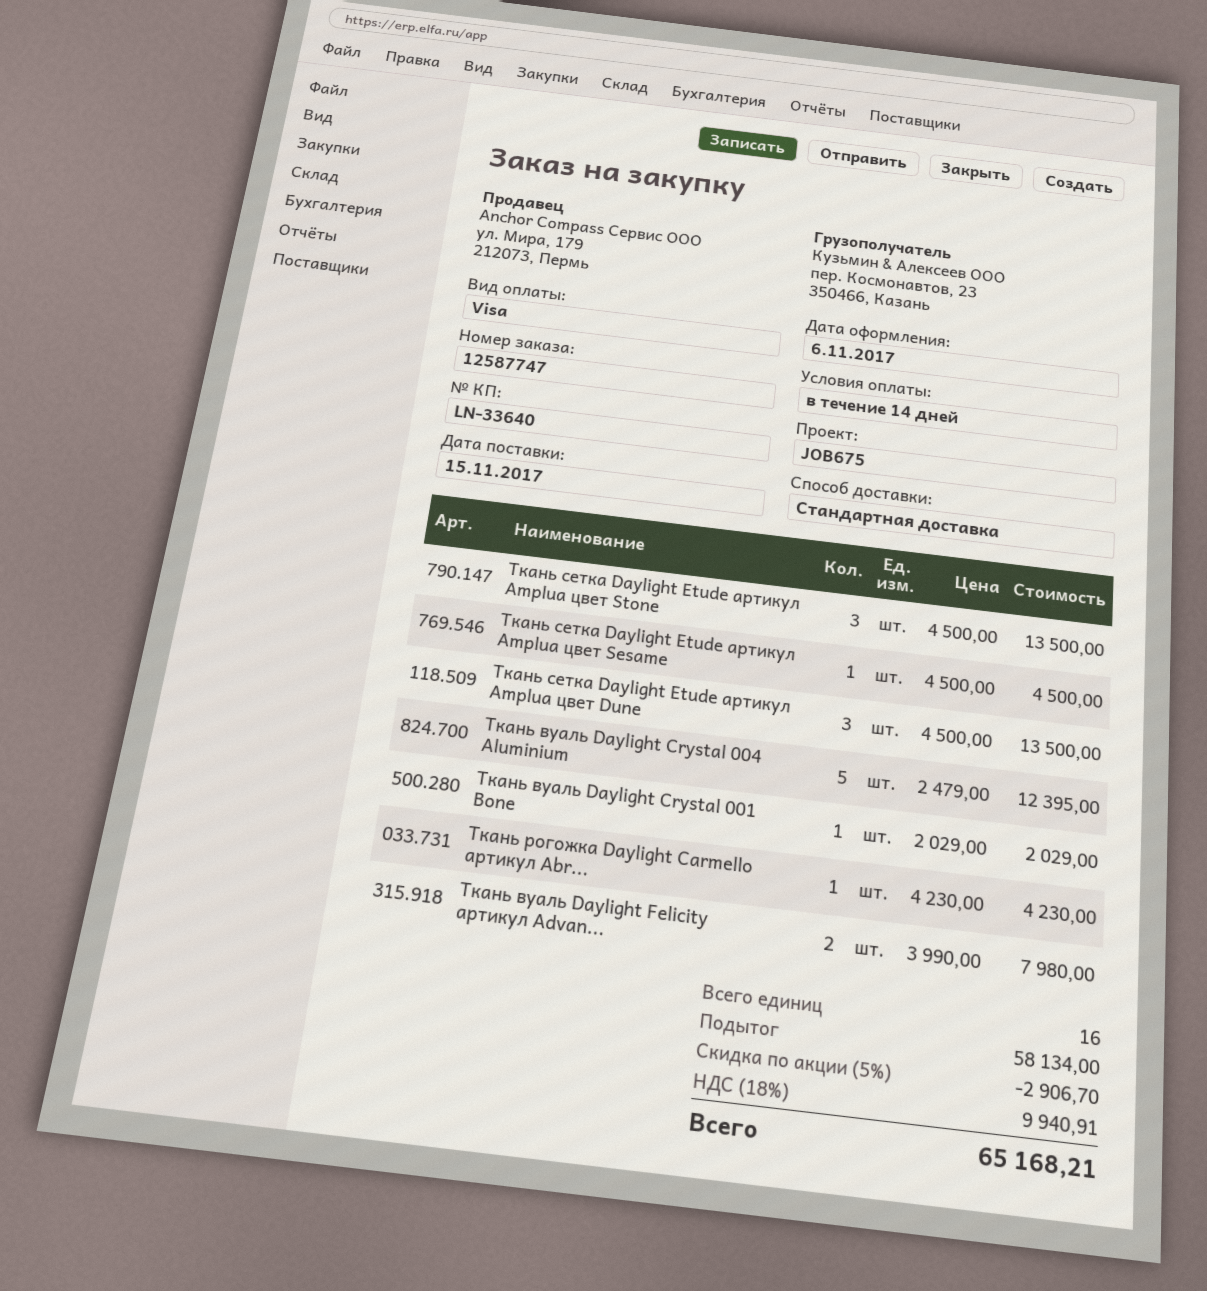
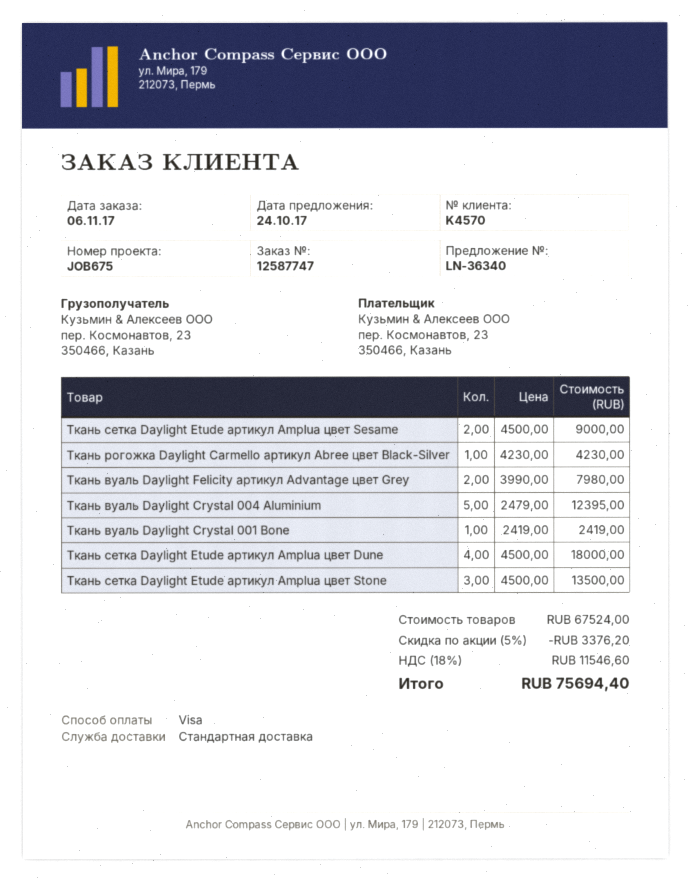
quote number: LN-33640 -> LN-36340
Ткань сетка Daylight Etude артикул Amplua цвет Sesame: 1 x 4500.00 = 4500.00 -> 2 x 4500.00 = 9000.00
Ткань сетка Daylight Etude артикул Amplua цвет Dune: 3 x 4500.00 = 13500.00 -> 4 x 4500.00 = 18000.00
Ткань вуаль Daylight Crystal 001 Bone: 1 x 2029.00 = 2029.00 -> 1 x 2419.00 = 2419.00
subtotal: 58134.00 -> 67524.00
discount: 5% = 2906.70 -> 5% = 3376.20
tax: 18% = 9940.91 -> 18% = 11546.60
total: 65168.21 -> 75694.40

